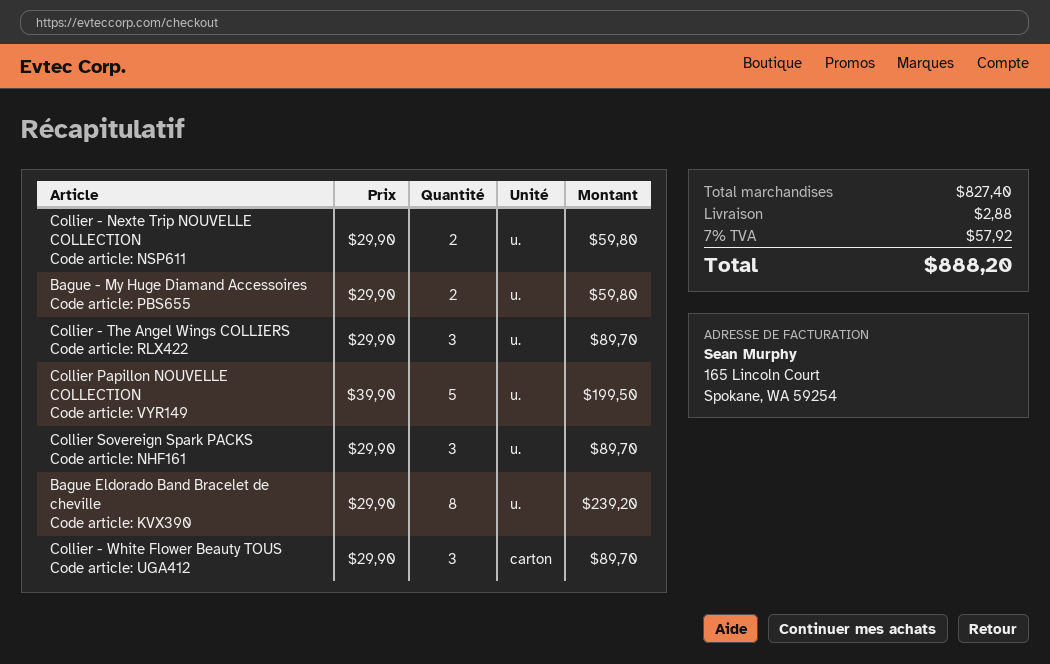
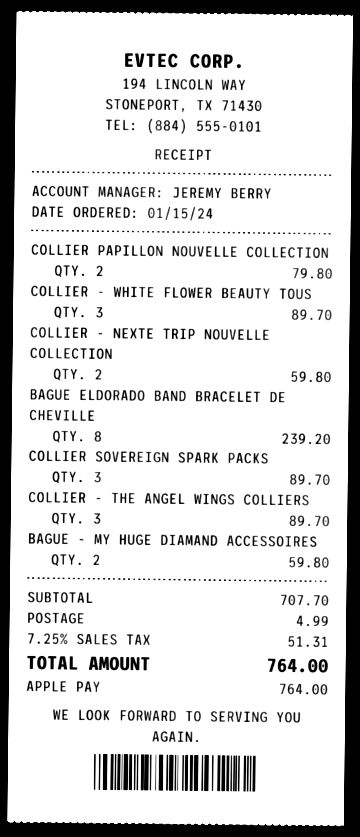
Collier Papillon NOUVELLE COLLECTION: 5 for 199.50 -> 2 for 79.80
subtotal: 827.40 -> 707.70
shipping: 2.88 -> 4.99
tax: 7% = 57.92 -> 7.25% = 51.31
total: 888.20 -> 764.00

